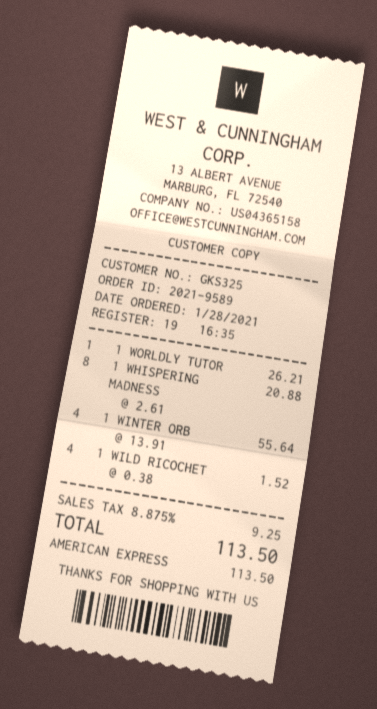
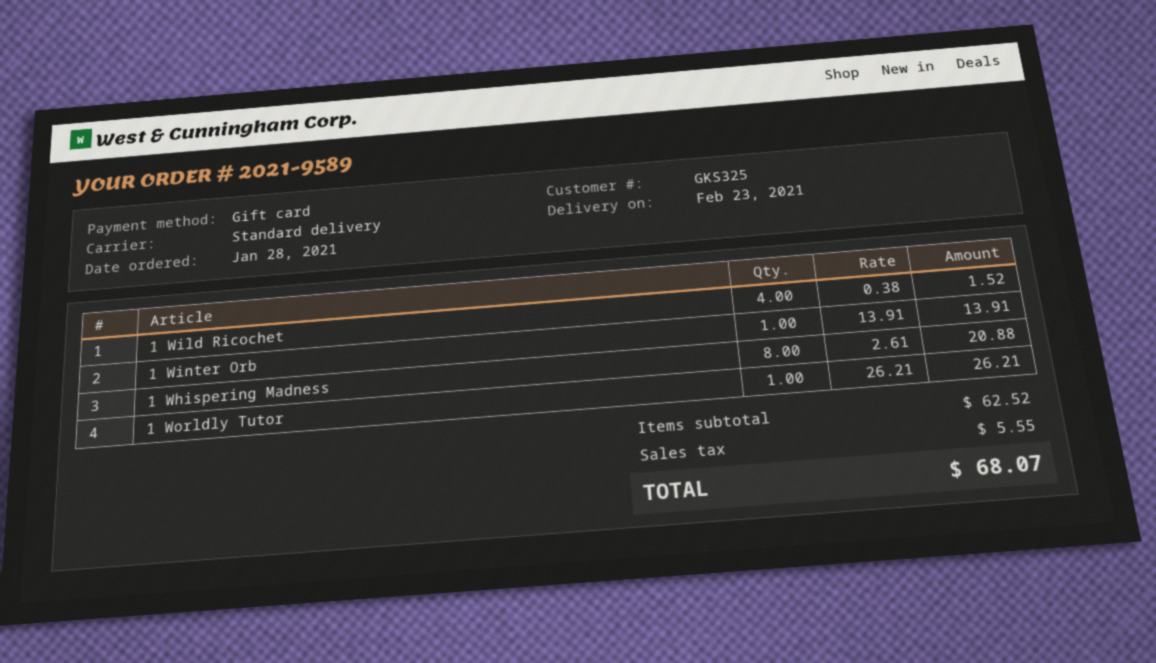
payment method: American Express -> gift card
1 WINTER ORB: 4 x 13.91 = 55.64 -> 1 x 13.91 = 13.91
tax: 9.25 -> 5.55
total: 113.50 -> 68.07

